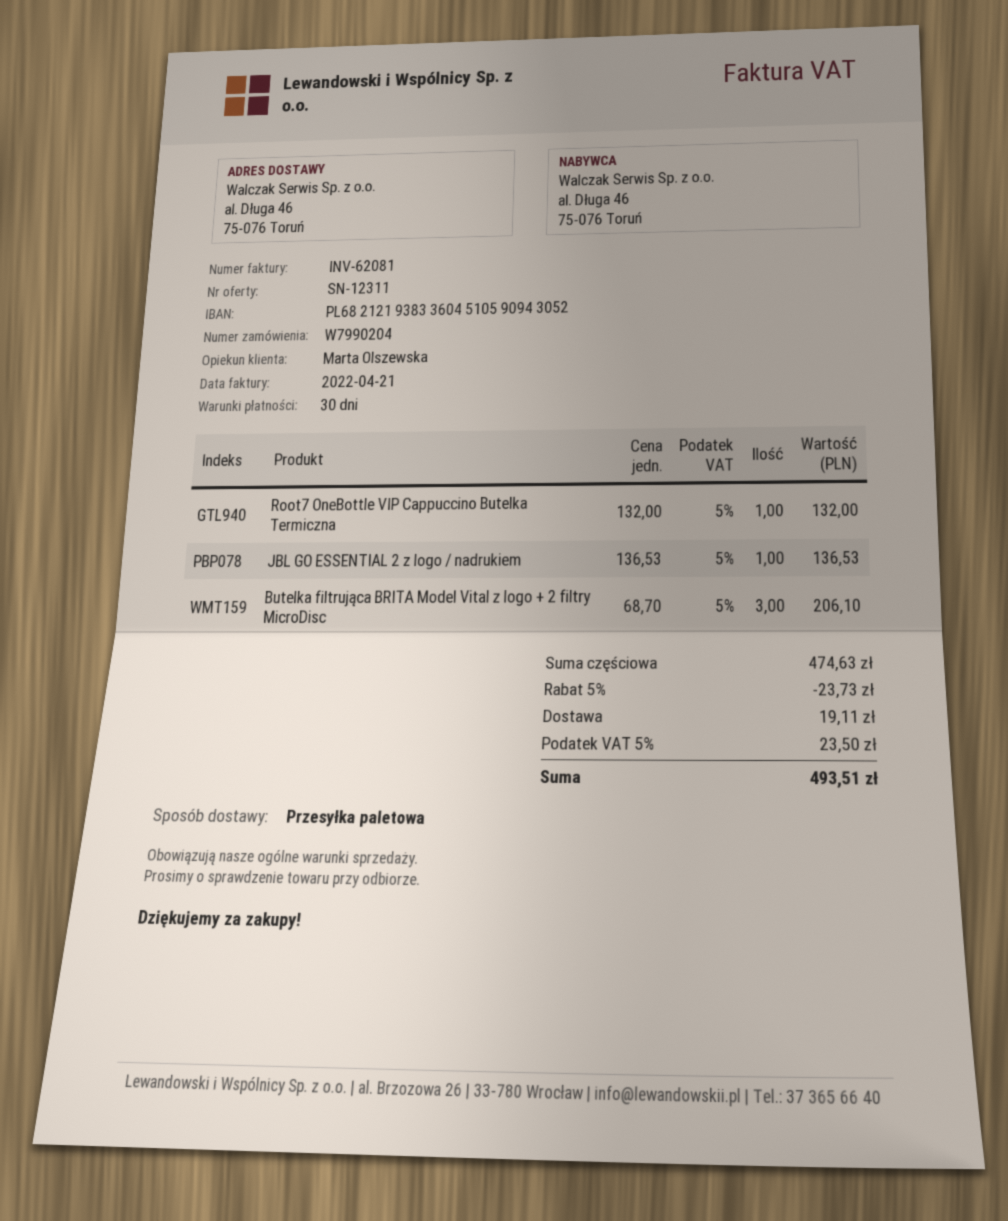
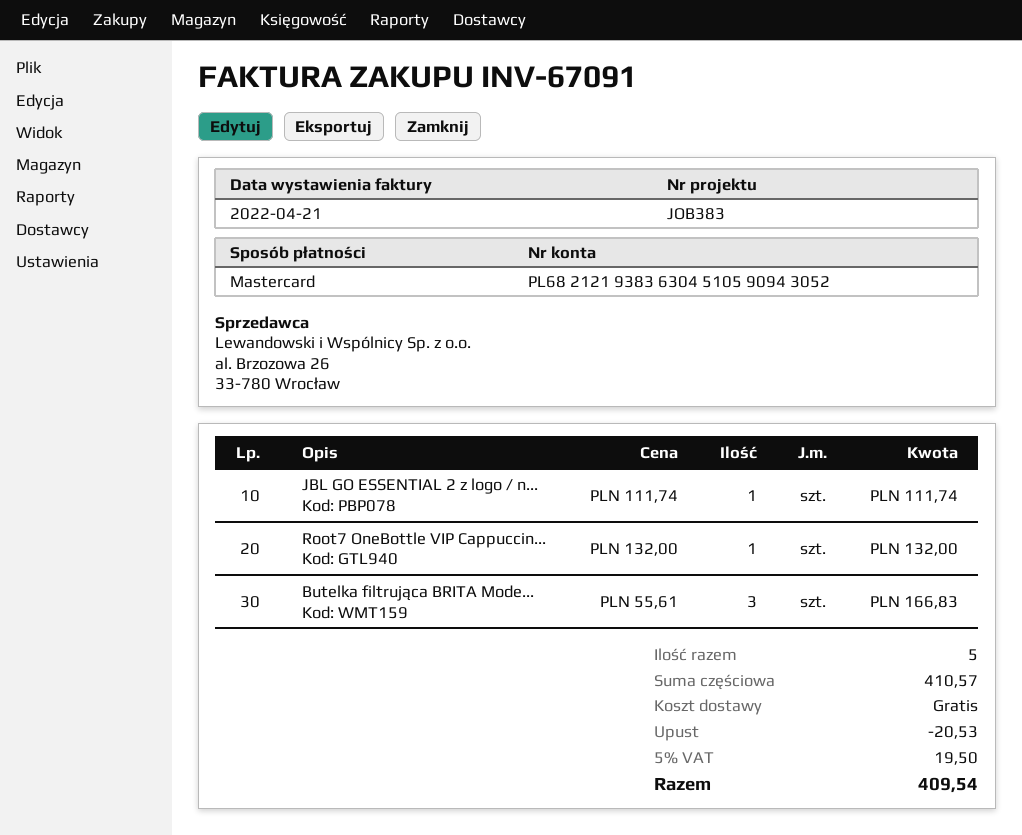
invoice number: INV-62081 -> INV-67091
bank account: PL68212193833604510590943052 -> PL68212193836304510590943052
JBL GO ESSENTIAL 2 z logo / nadrukiem: 1 x 136.53 = 136.53 -> 1 x 111.74 = 111.74
Butelka filtrująca BRITA Model Vital z logo + 2 filtry MicroDisc: 3 x 68.70 = 206.10 -> 3 x 55.61 = 166.83
subtotal: 474.63 -> 410.57
discount: 23.73 -> 20.53
shipping: 19.11 -> 0.00
tax: 5% = 23.50 -> 5% = 19.50
total: 493.51 -> 409.54

